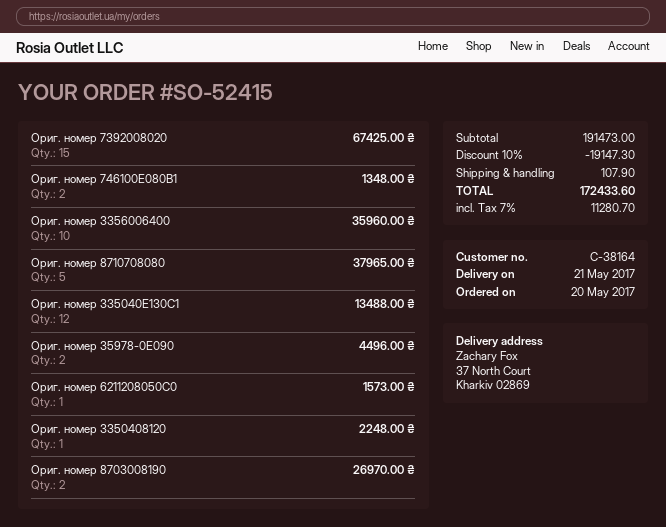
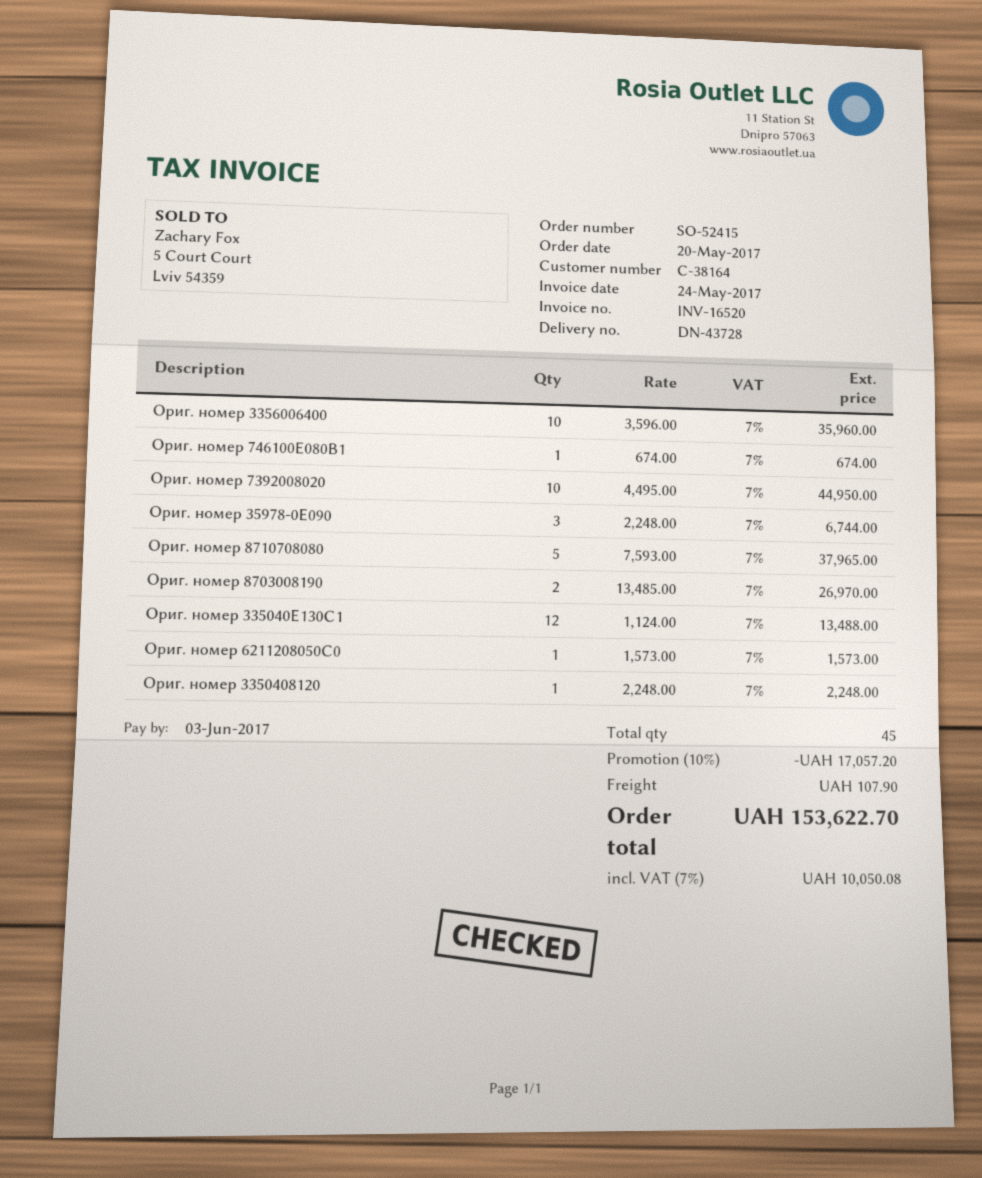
Ориг. номер 7392008020: 15 for 67425.00 -> 10 for 44950.00
Ориг. номер 746100E080B1: 2 for 1348.00 -> 1 for 674.00
Ориг. номер 35978-0E090: 2 for 4496.00 -> 3 for 6744.00
discount: 10% = 19147.30 -> 10% = 17057.20
tax: 7% = 11280.70 -> 7% = 10050.08
total: 172433.60 -> 153622.70

